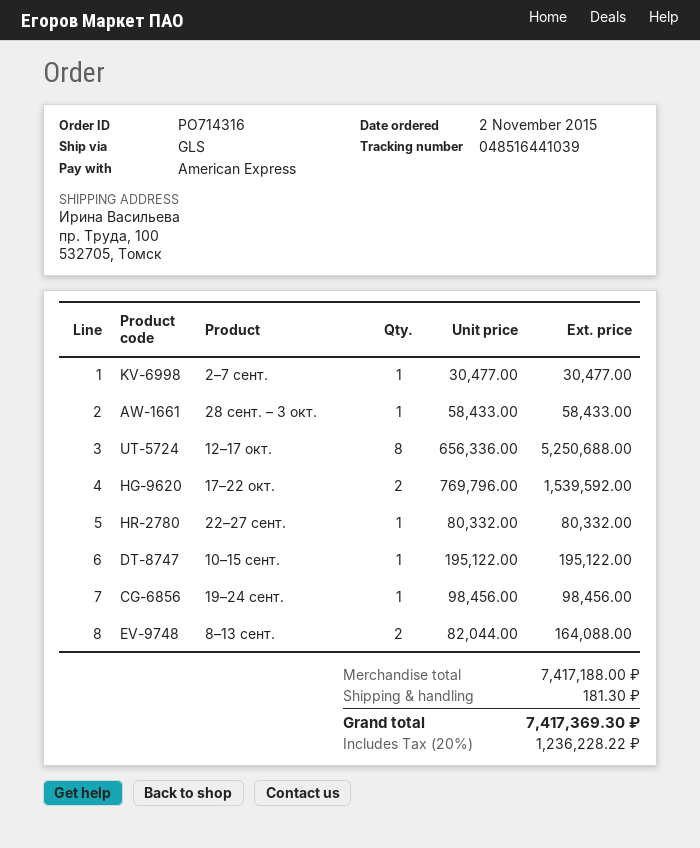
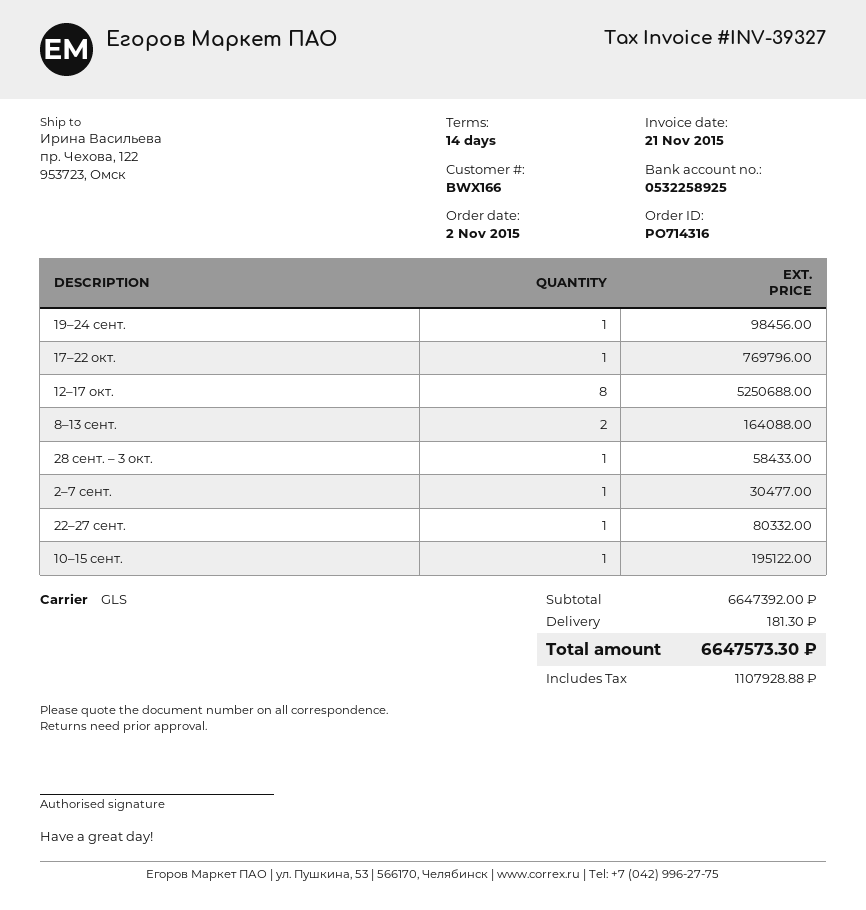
ship to: пр. Труда, 100, 532705, Томск -> пр. Чехова, 122, 953723, Омск
17–22 окт.: 2 for 1539592.00 -> 1 for 769796.00
subtotal: 7417188.00 -> 6647392.00
tax: 1236228.22 -> 1107928.88
total: 7417369.30 -> 6647573.30

